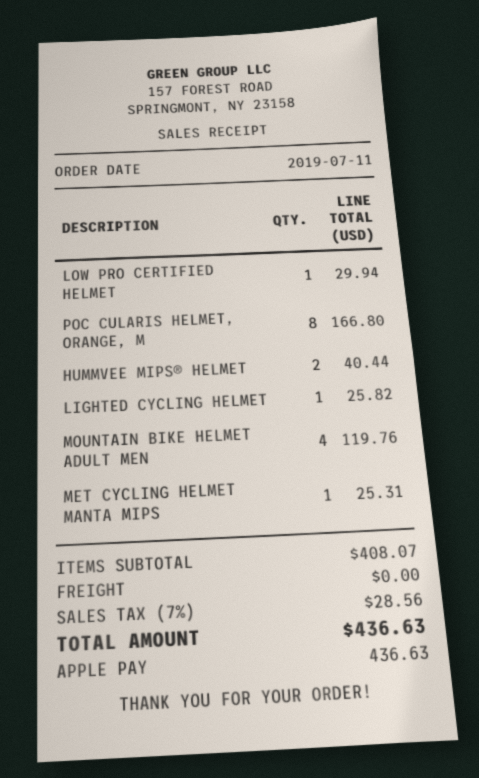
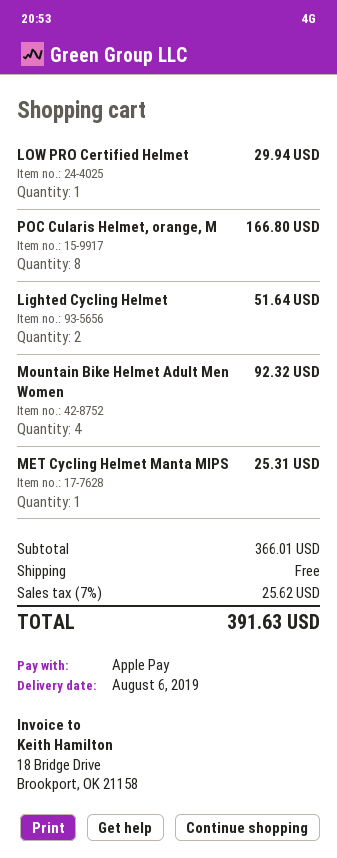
HUMMVEE MIPS® HELMET: 2 for 40.44 -> none
LIGHTED CYCLING HELMET: 1 for 25.82 -> 2 for 51.64
MOUNTAIN BIKE HELMET ADULT MEN: 4 for 119.76 -> 4 for 92.32
subtotal: 408.07 -> 366.01
tax: 7% = 28.56 -> 7% = 25.62
total: 436.63 -> 391.63

